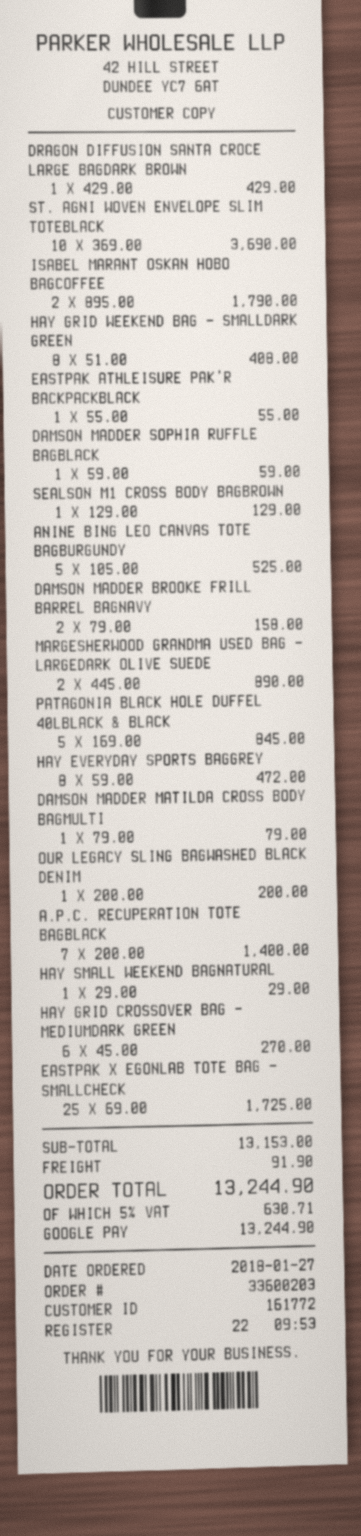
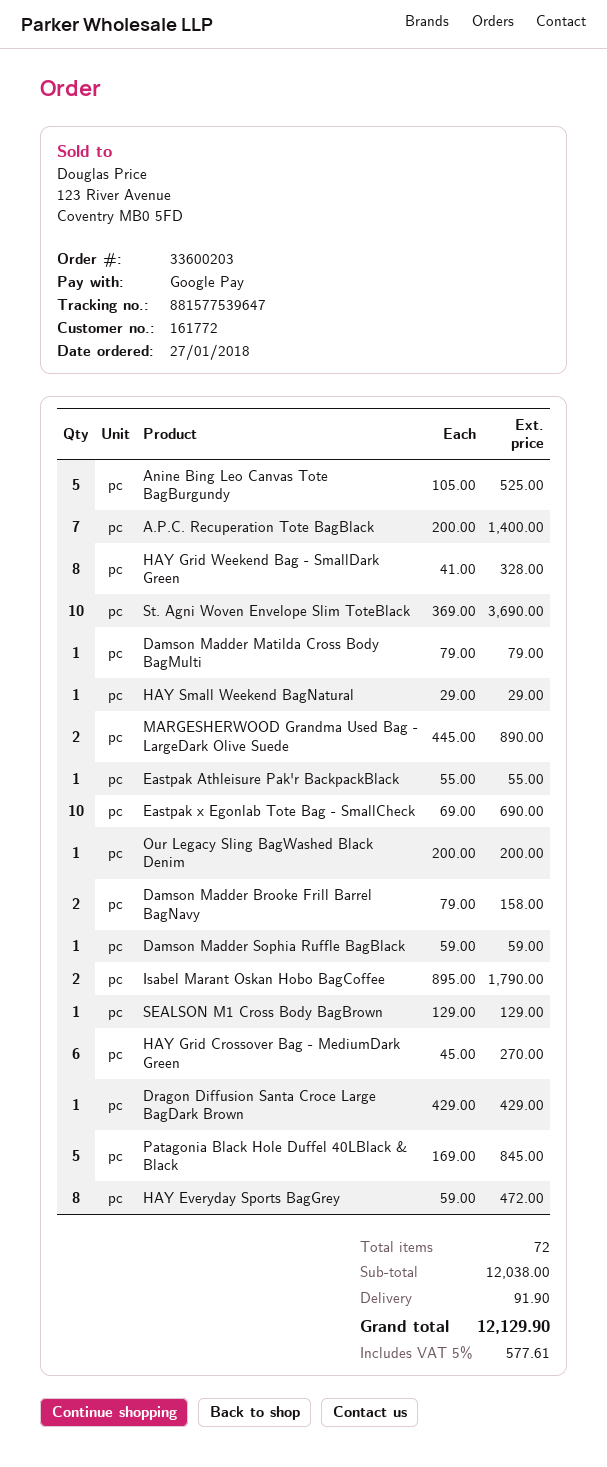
HAY GRID WEEKEND BAG - SMALLDARK GREEN: 8 x 51.00 = 408.00 -> 8 x 41.00 = 328.00
EASTPAK X EGONLAB TOTE BAG - SMALLCHECK: 25 x 69.00 = 1725.00 -> 10 x 69.00 = 690.00
subtotal: 13153.00 -> 12038.00
tax: 5% = 630.71 -> 5% = 577.61
total: 13244.90 -> 12129.90

